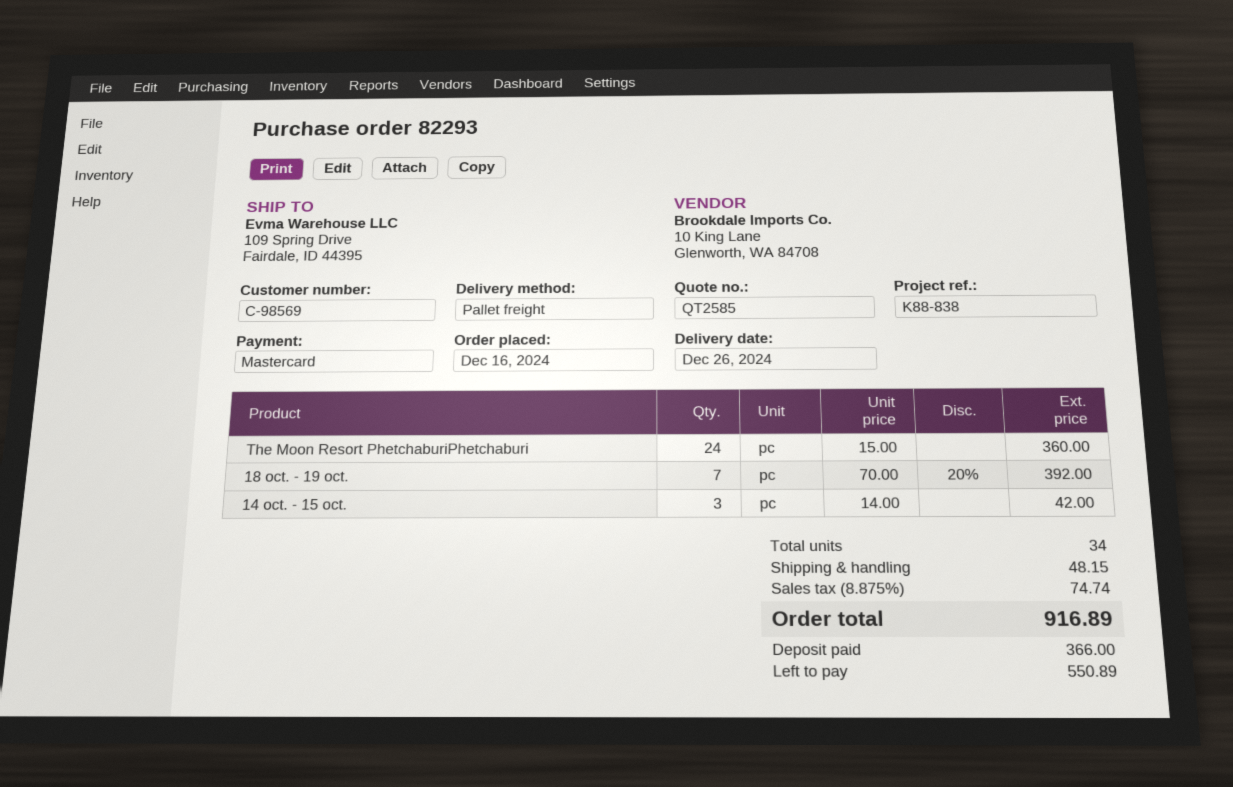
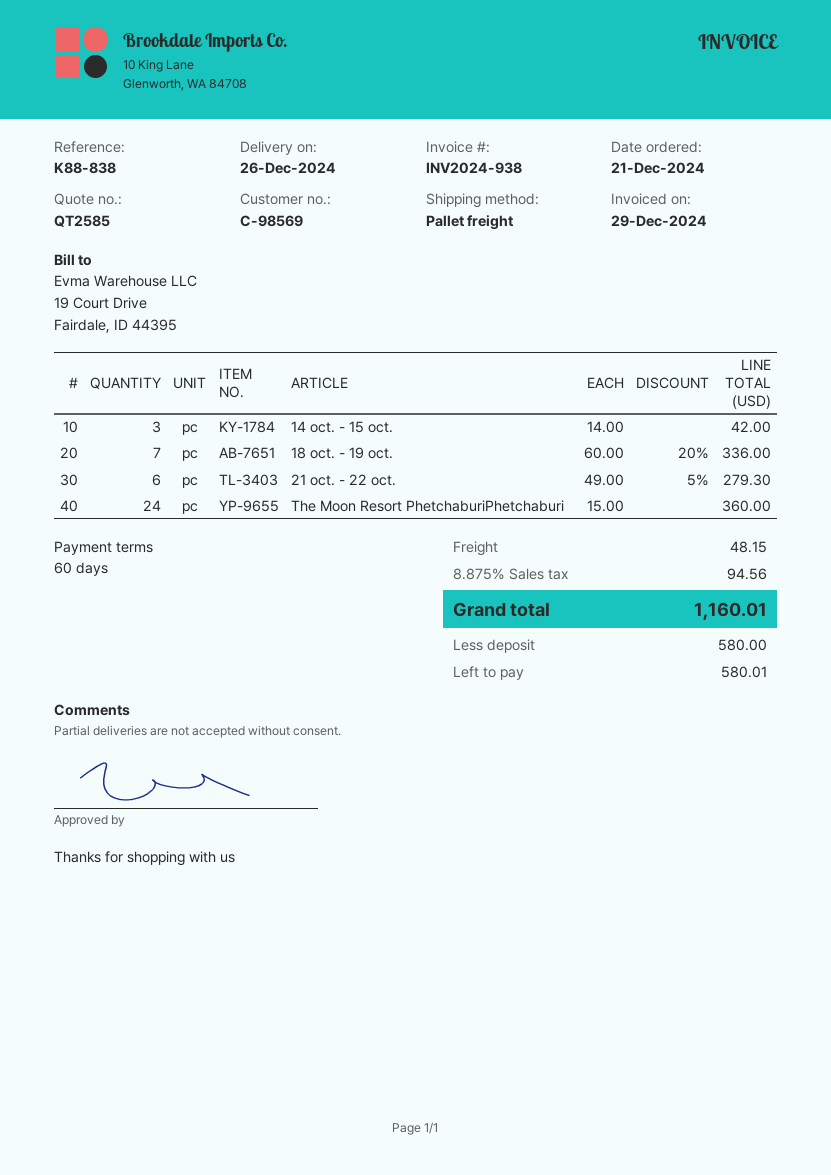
order date: 2024-12-16 -> 2024-12-21
18 oct. - 19 oct.: 7 x 70.00 - 20% = 392.00 -> 7 x 60.00 - 20% = 336.00
21 oct. - 22 oct.: none -> 6 x 49.00 - 5% = 279.30
tax: 8.875% = 74.74 -> 8.875% = 94.56
total: 916.89 -> 1160.01
deposit: 366.00 -> 580.00
balance: 550.89 -> 580.01

